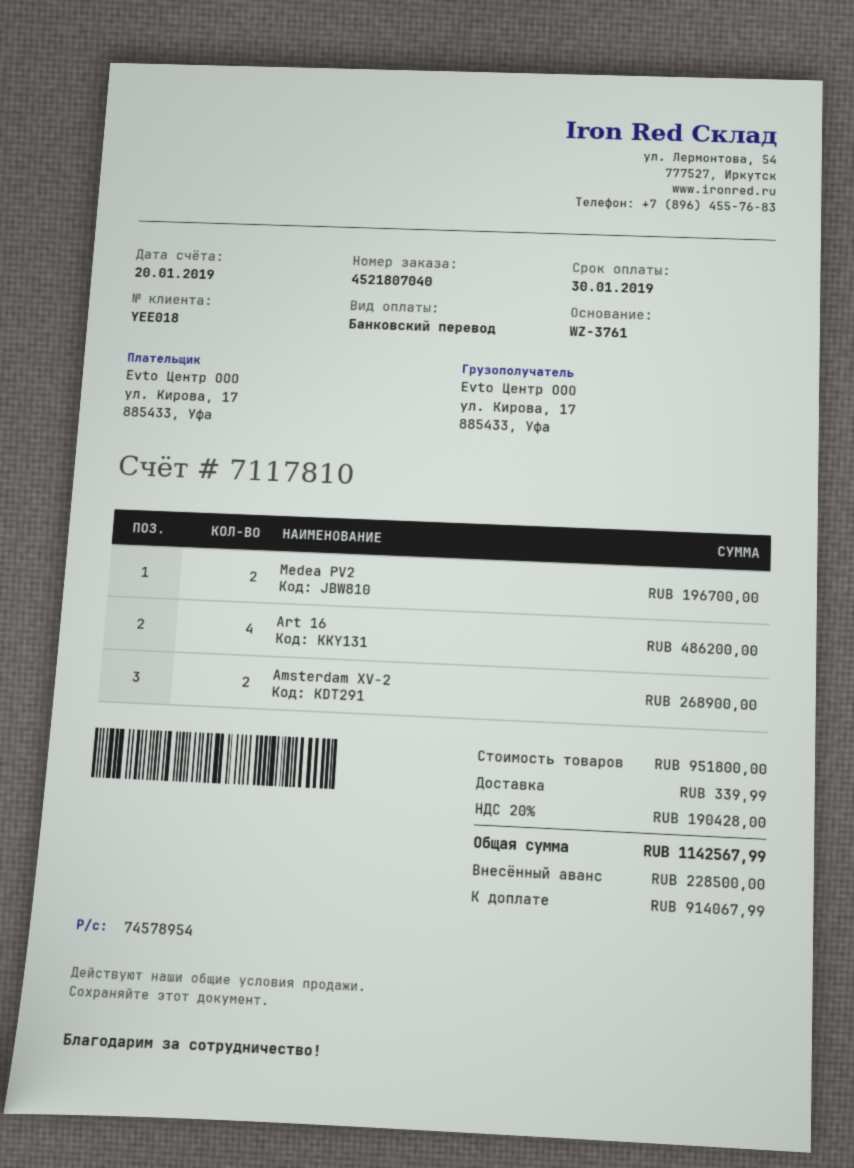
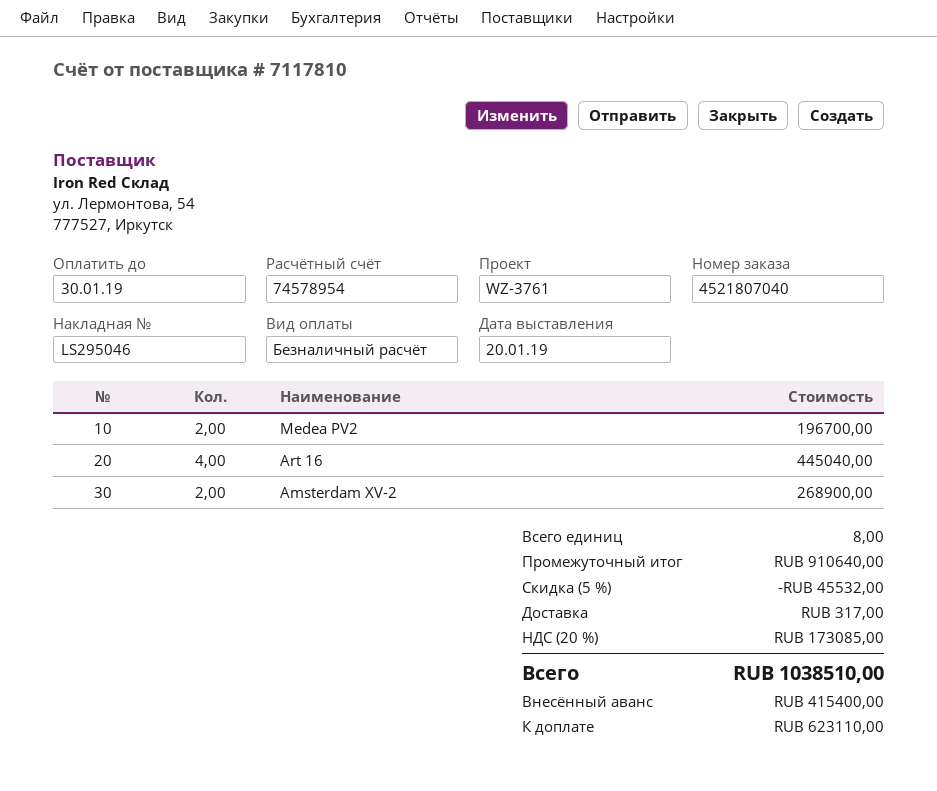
Art 16: 4 for 486200.00 -> 4 for 445040.00
subtotal: 951800.00 -> 910640.00
discount: none -> 5% = 45532.00
shipping: 339.99 -> 317.00
tax: 20% = 190428.00 -> 20% = 173085.00
total: 1142567.99 -> 1038510.00
deposit: 228500.00 -> 415400.00
balance: 914067.99 -> 623110.00

